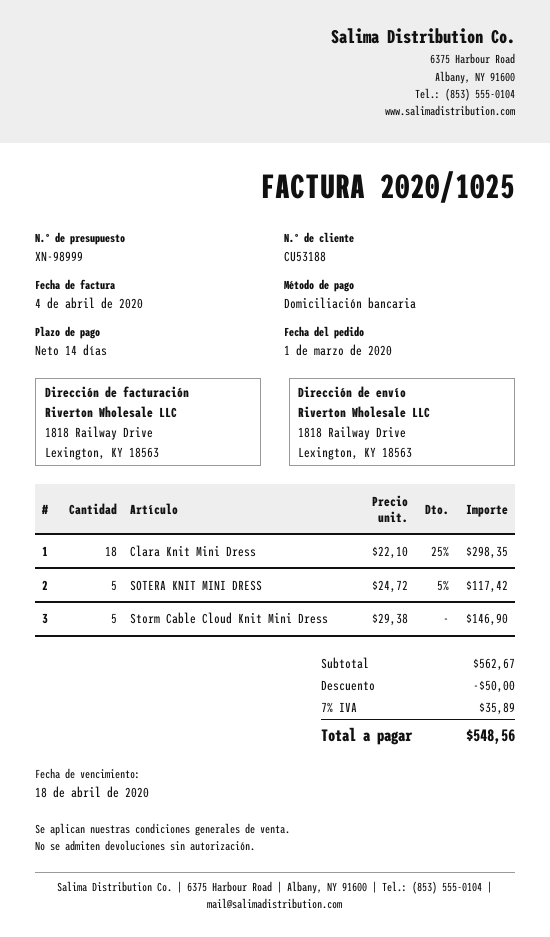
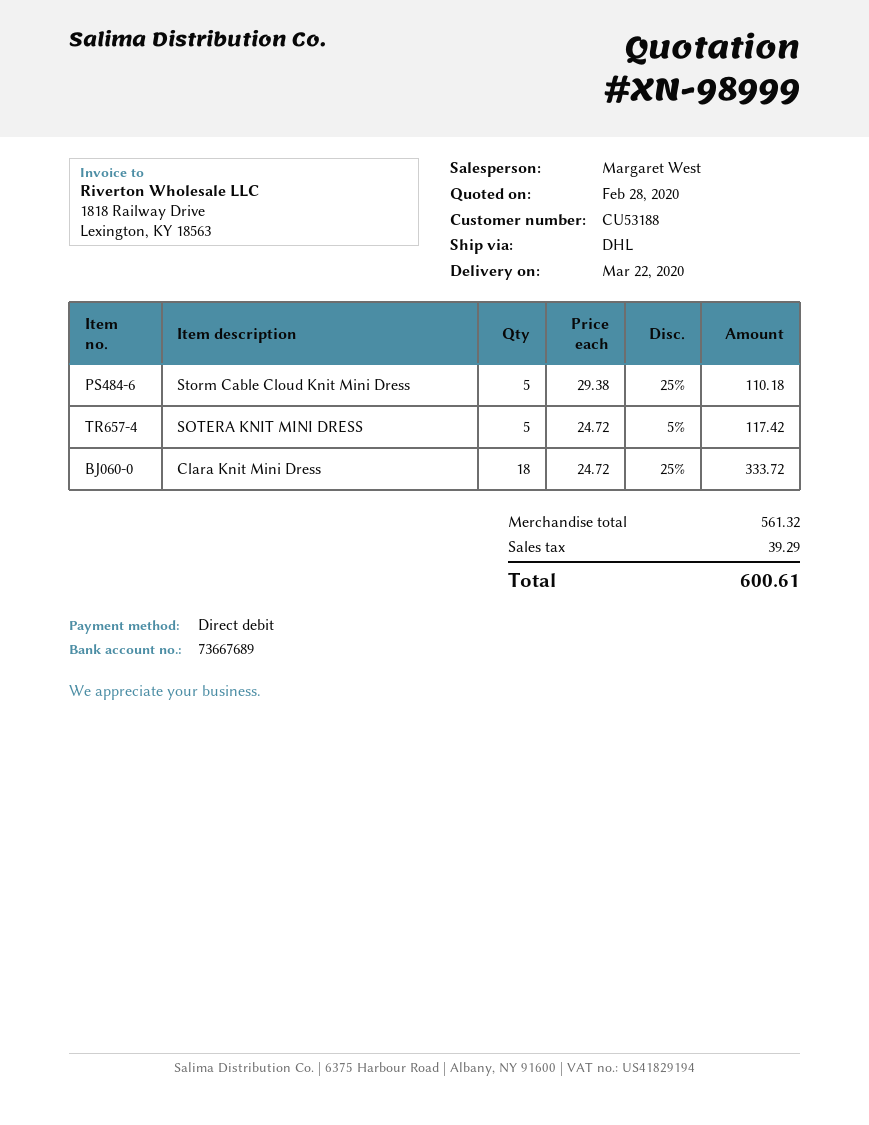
Clara Knit Mini Dress: 18 x 22.10 - 25% = 298.35 -> 18 x 24.72 - 25% = 333.72
Storm Cable Cloud Knit Mini Dress: 5 x 29.38 = 146.90 -> 5 x 29.38 - 25% = 110.18
subtotal: 562.67 -> 561.32
discount: 50.00 -> none
tax: 35.89 -> 39.29
total: 548.56 -> 600.61

